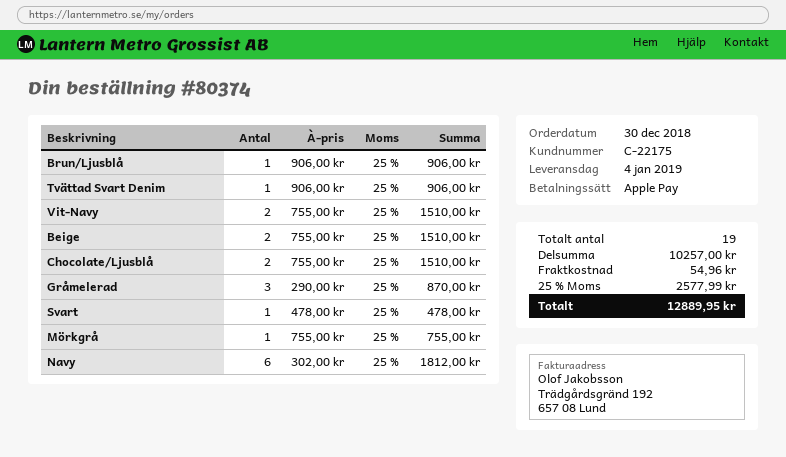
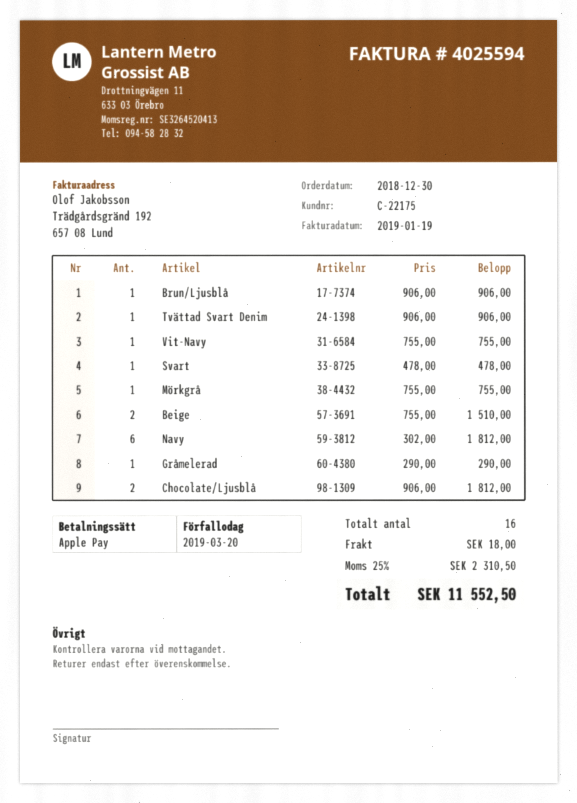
Vit-Navy: 2 x 755.00 = 1510.00 -> 1 x 755.00 = 755.00
Chocolate/Ljusblå: 2 x 755.00 = 1510.00 -> 2 x 906.00 = 1812.00
Gråmelerad: 3 x 290.00 = 870.00 -> 1 x 290.00 = 290.00
total quantity: 19 -> 16
shipping: 54.96 -> 18.00
tax: 25% = 2577.99 -> 25% = 2310.50
total: 12889.95 -> 11552.50

